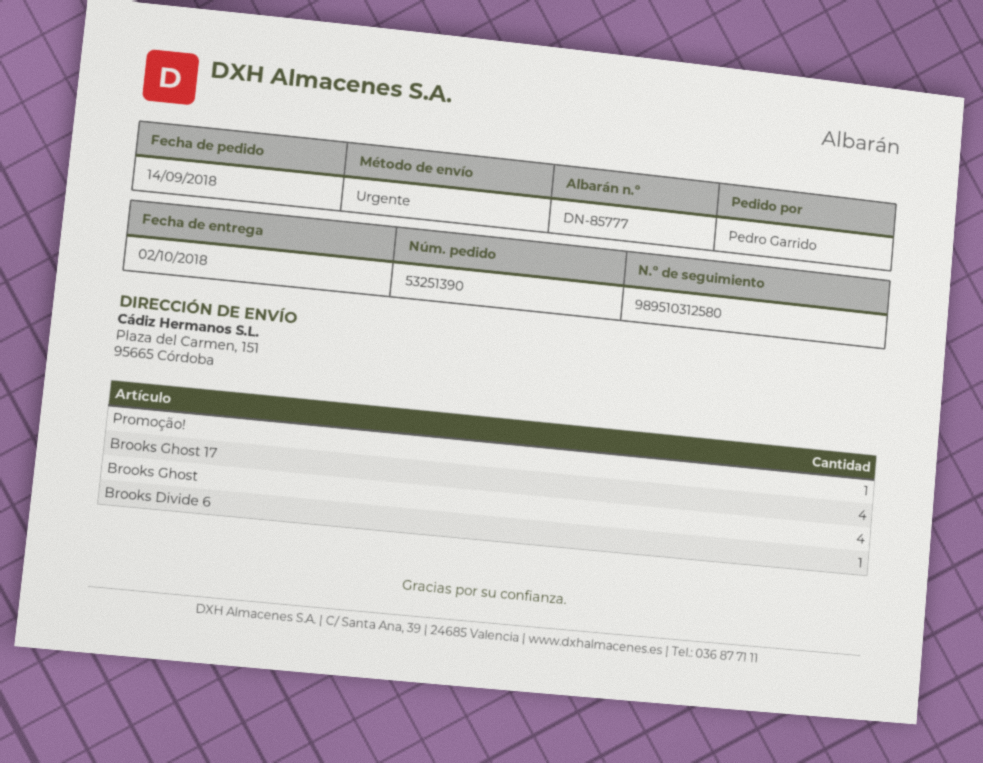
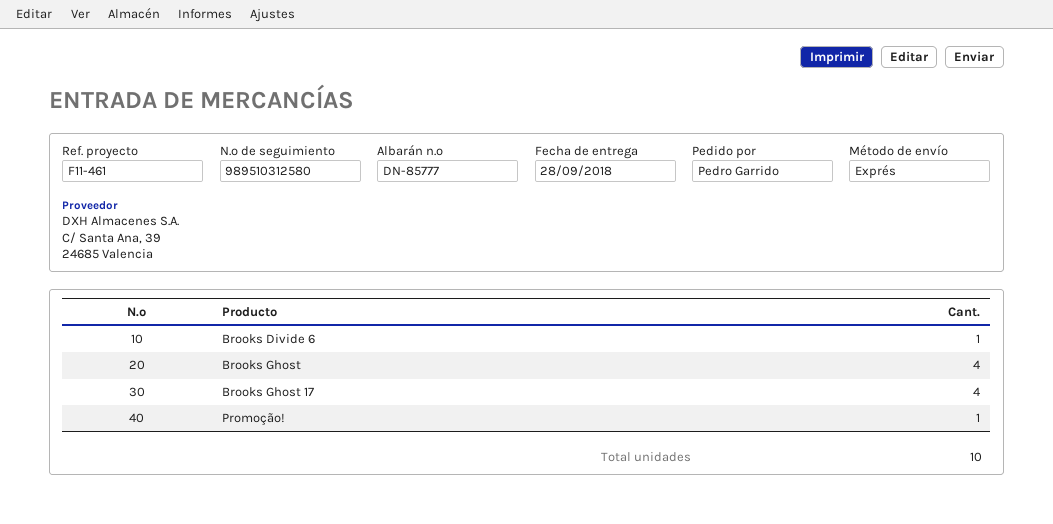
delivery date: 2018-10-02 -> 2018-09-28

